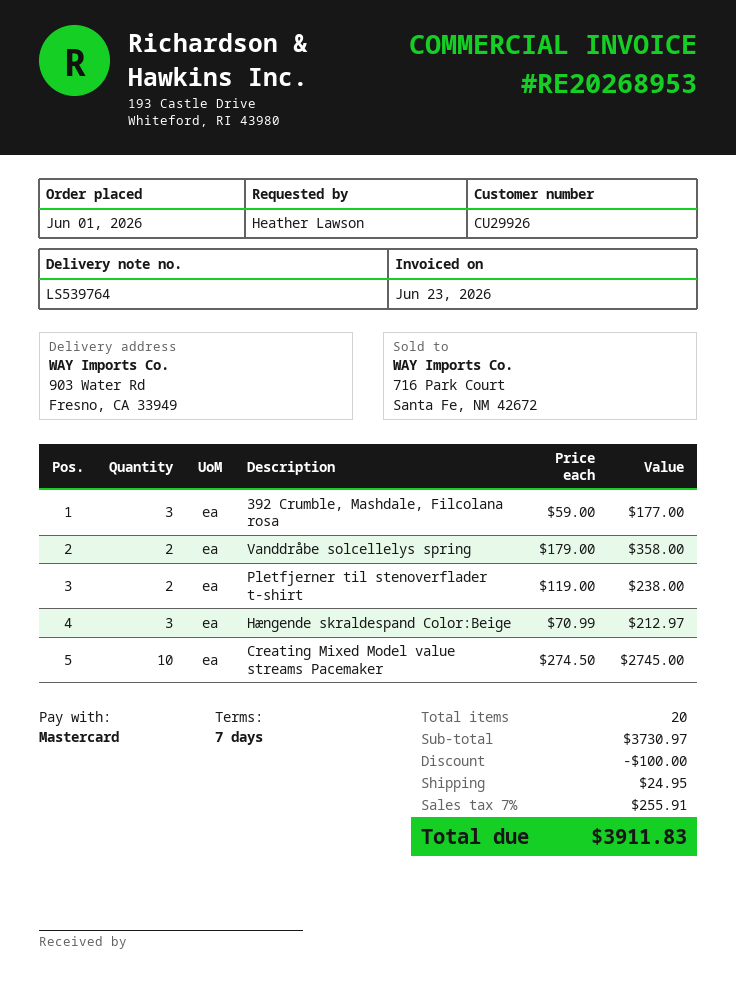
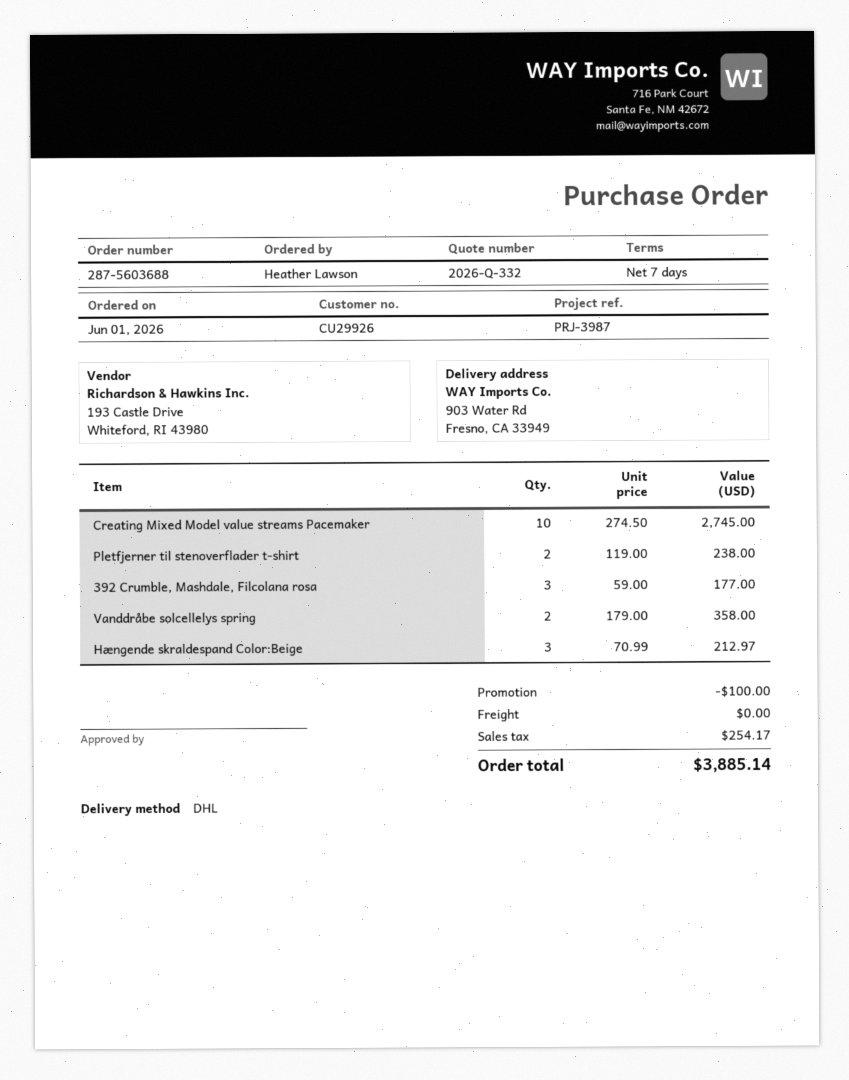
shipping: 24.95 -> 0.00
tax: 255.91 -> 254.17
total: 3911.83 -> 3885.14

